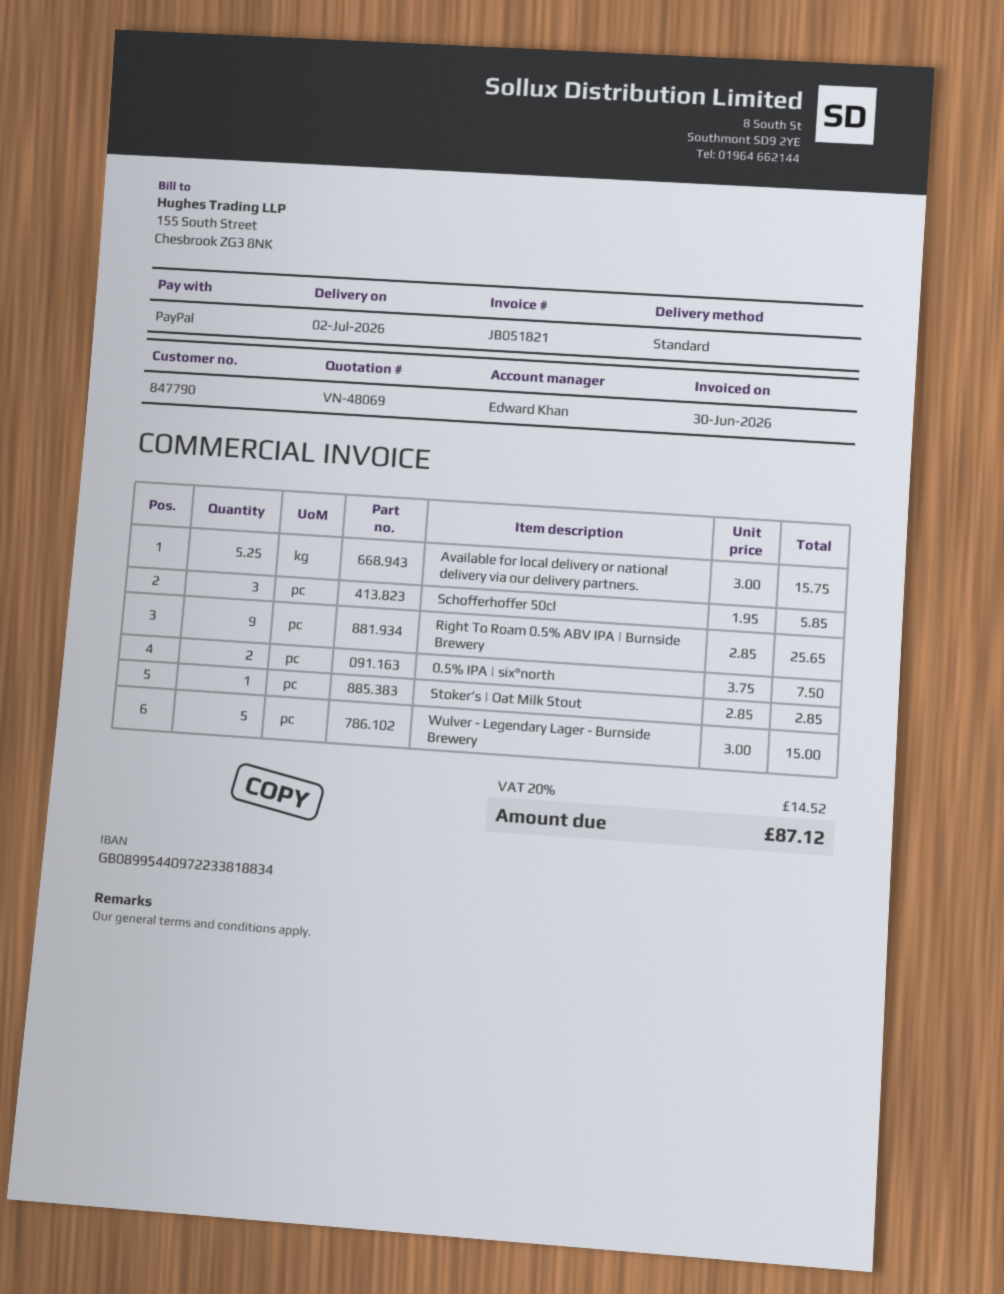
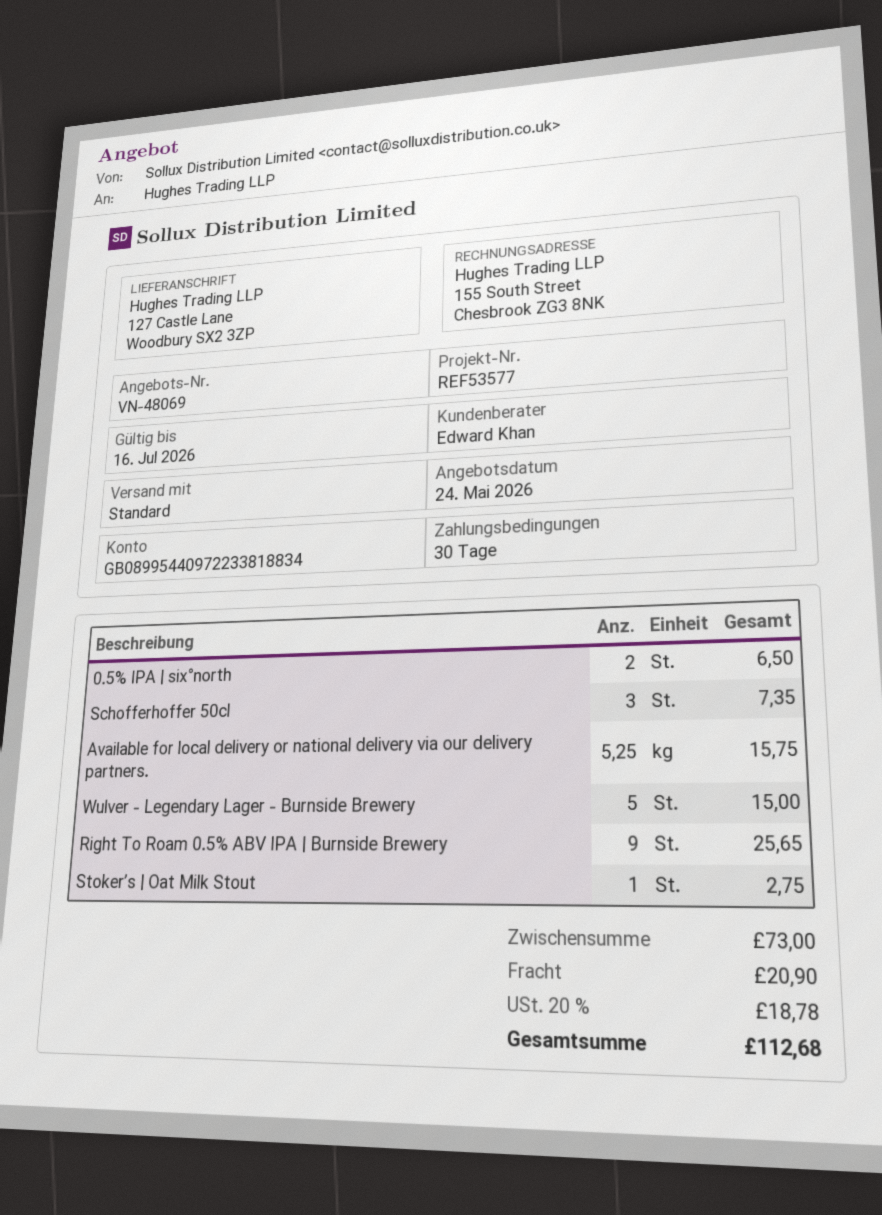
Schofferhoffer 50cl: 3 for 5.85 -> 3 for 7.35
0.5% IPA | six°north: 2 for 7.50 -> 2 for 6.50
Stoker’s | Oat Milk Stout: 1 for 2.85 -> 1 for 2.75
shipping: none -> 20.90
tax: 20% = 14.52 -> 20% = 18.78
total: 87.12 -> 112.68

